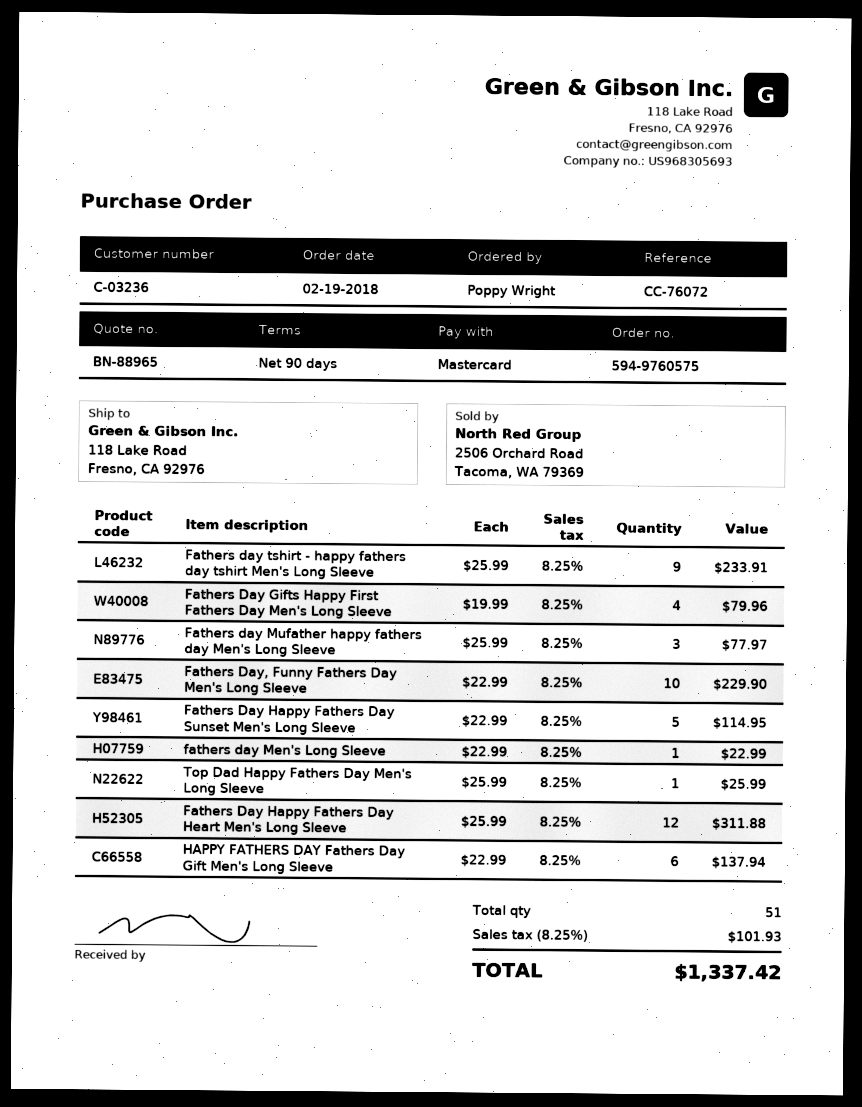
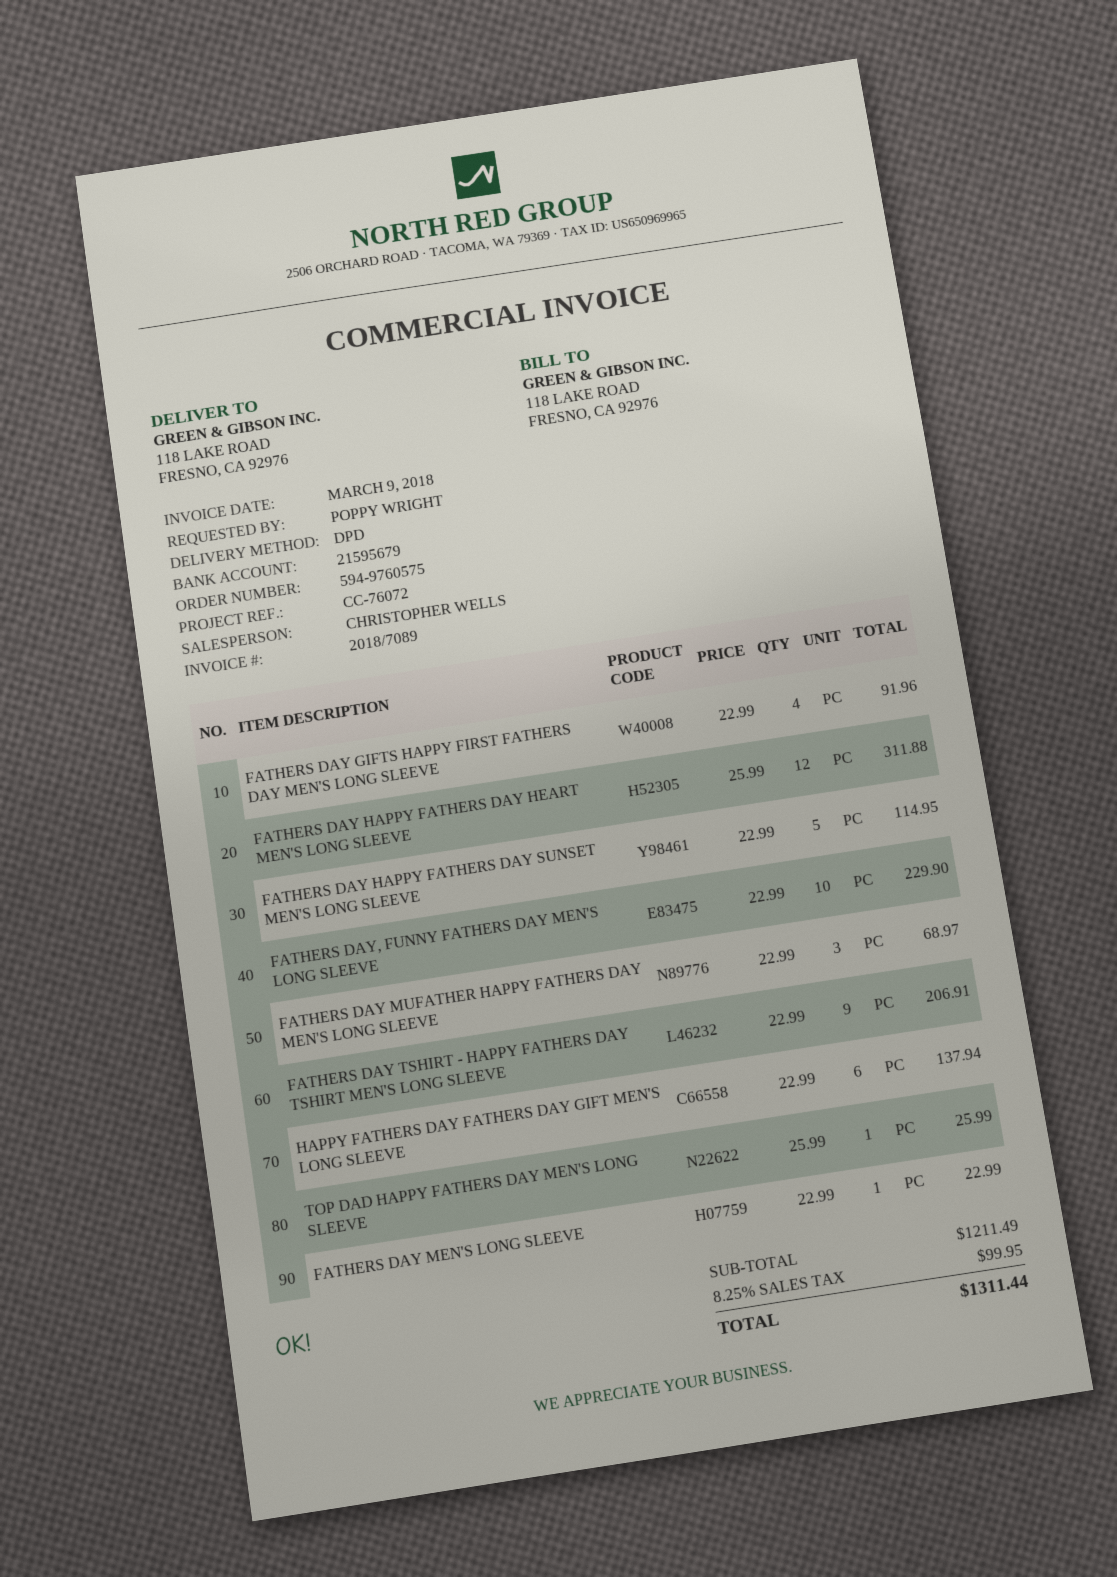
Fathers day tshirt - happy fathers day tshirt Men's Long Sleeve: 9 x 25.99 = 233.91 -> 9 x 22.99 = 206.91
Fathers Day Gifts Happy First Fathers Day Men's Long Sleeve: 4 x 19.99 = 79.96 -> 4 x 22.99 = 91.96
Fathers day Mufather happy fathers day Men's Long Sleeve: 3 x 25.99 = 77.97 -> 3 x 22.99 = 68.97
tax: 8.25% = 101.93 -> 8.25% = 99.95
total: 1337.42 -> 1311.44

